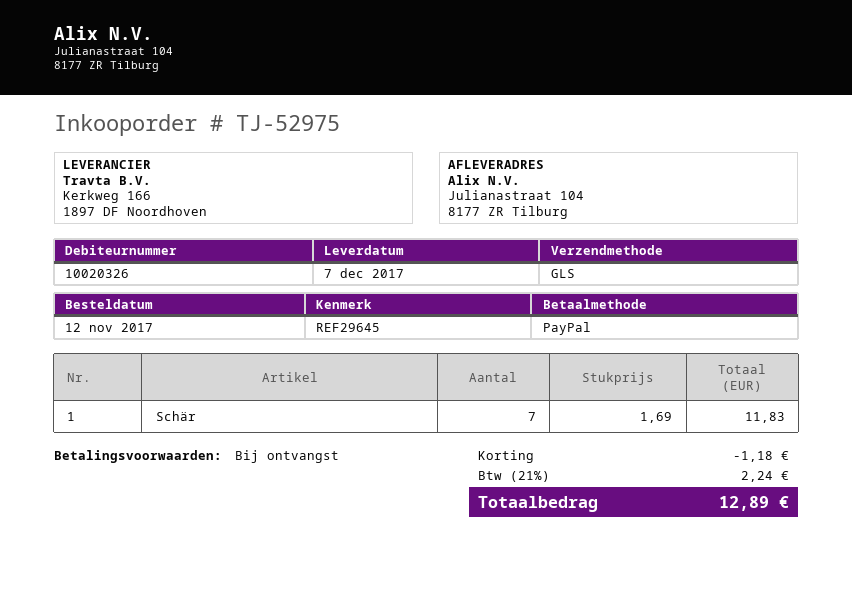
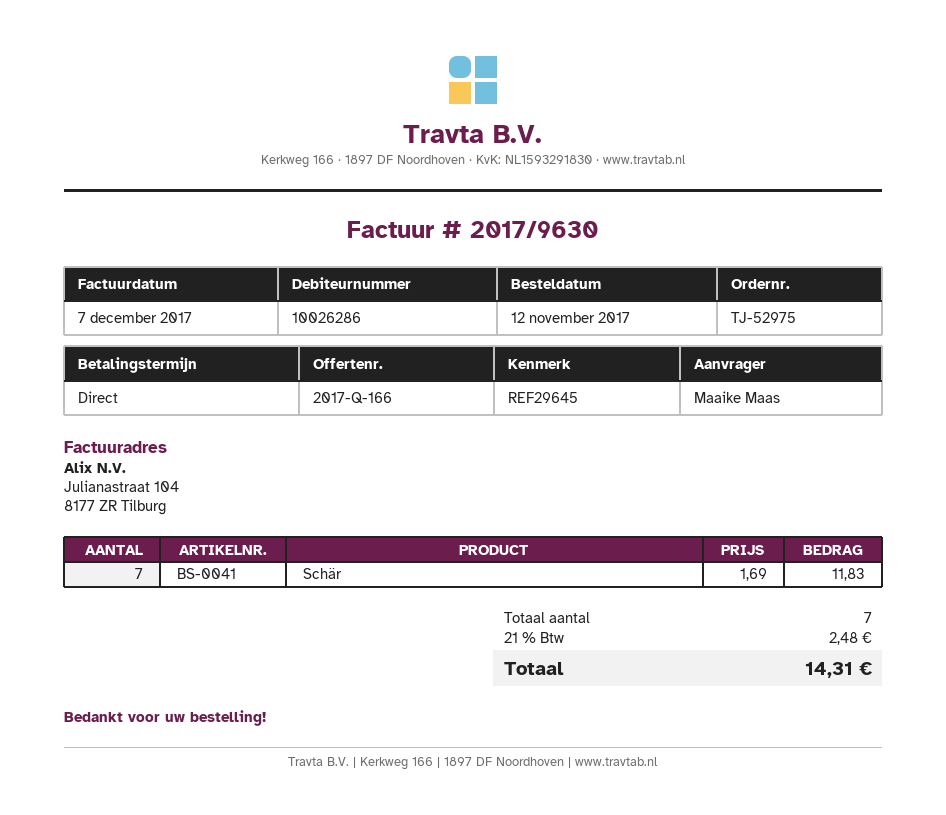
customer number: 10020326 -> 10026286
discount: 1.18 -> none
tax: 21% = 2.24 -> 21% = 2.48
total: 12.89 -> 14.31

